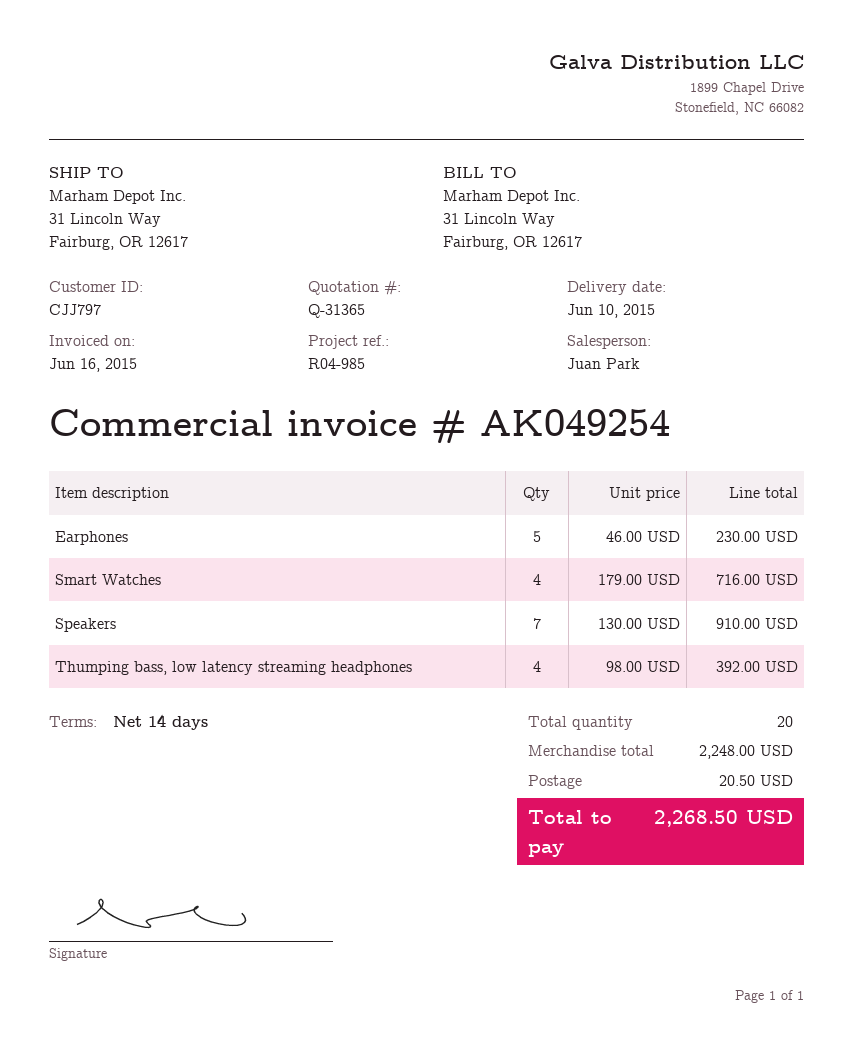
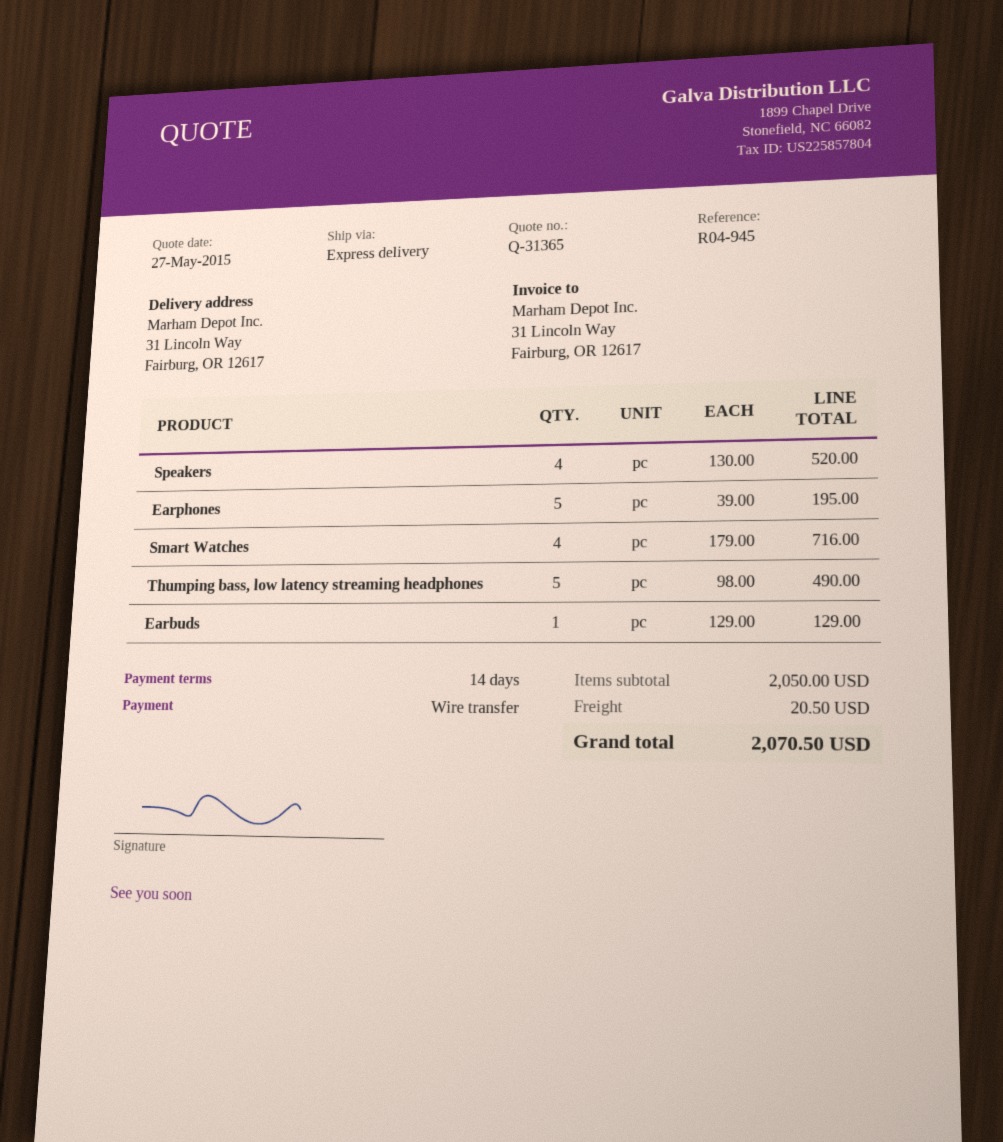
reference: R04-985 -> R04-945
Earphones: 5 x 46.00 = 230.00 -> 5 x 39.00 = 195.00
Speakers: 7 x 130.00 = 910.00 -> 4 x 130.00 = 520.00
Thumping bass, low latency streaming headphones: 4 x 98.00 = 392.00 -> 5 x 98.00 = 490.00
Earbuds: none -> 1 x 129.00 = 129.00
subtotal: 2248.00 -> 2050.00
total: 2268.50 -> 2070.50

